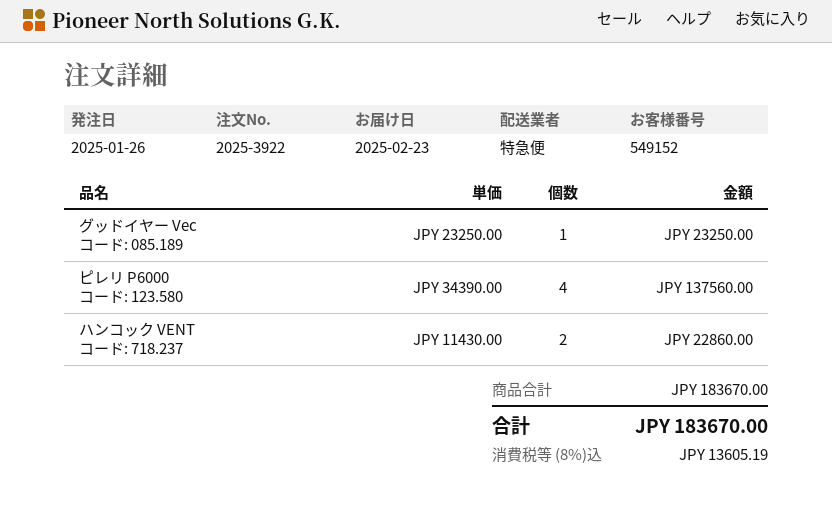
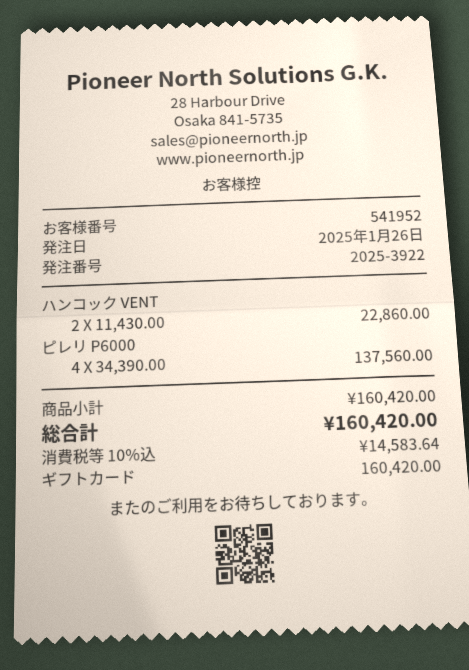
customer number: 549152 -> 541952
グッドイヤー Vec: 1 x 23250.00 = 23250.00 -> none
subtotal: 183670.00 -> 160420.00
tax: 8% = 13605.19 -> 10% = 14583.64
total: 183670.00 -> 160420.00

